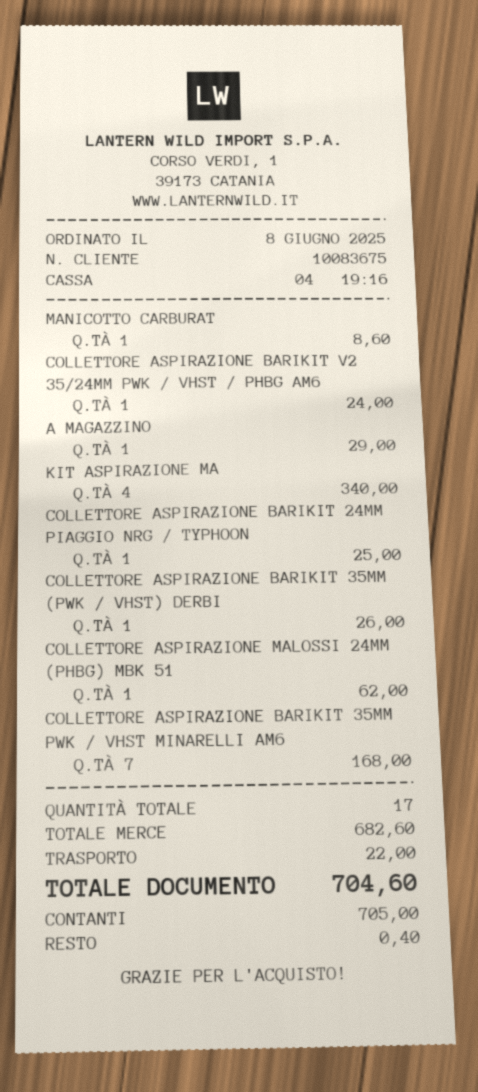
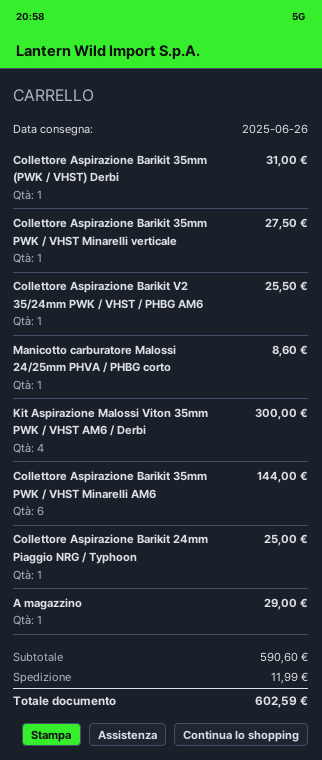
COLLETTORE ASPIRAZIONE BARIKIT V2 35/24MM PWK / VHST / PHBG AM6: 1 for 24.00 -> 1 for 25.50
KIT ASPIRAZIONE MA: 4 for 340.00 -> 4 for 300.00
COLLETTORE ASPIRAZIONE BARIKIT 35MM (PWK / VHST) DERBI: 1 for 26.00 -> 1 for 31.00
COLLETTORE ASPIRAZIONE MALOSSI 24MM (PHBG) MBK 51: 1 for 62.00 -> none
COLLETTORE ASPIRAZIONE BARIKIT 35MM PWK / VHST MINARELLI AM6: 7 for 168.00 -> 6 for 144.00
Collettore Aspirazione Barikit 35mm PWK / VHST Minarelli verticale: none -> 1 for 27.50
subtotal: 682.60 -> 590.60
shipping: 22.00 -> 11.99
total: 704.60 -> 602.59

